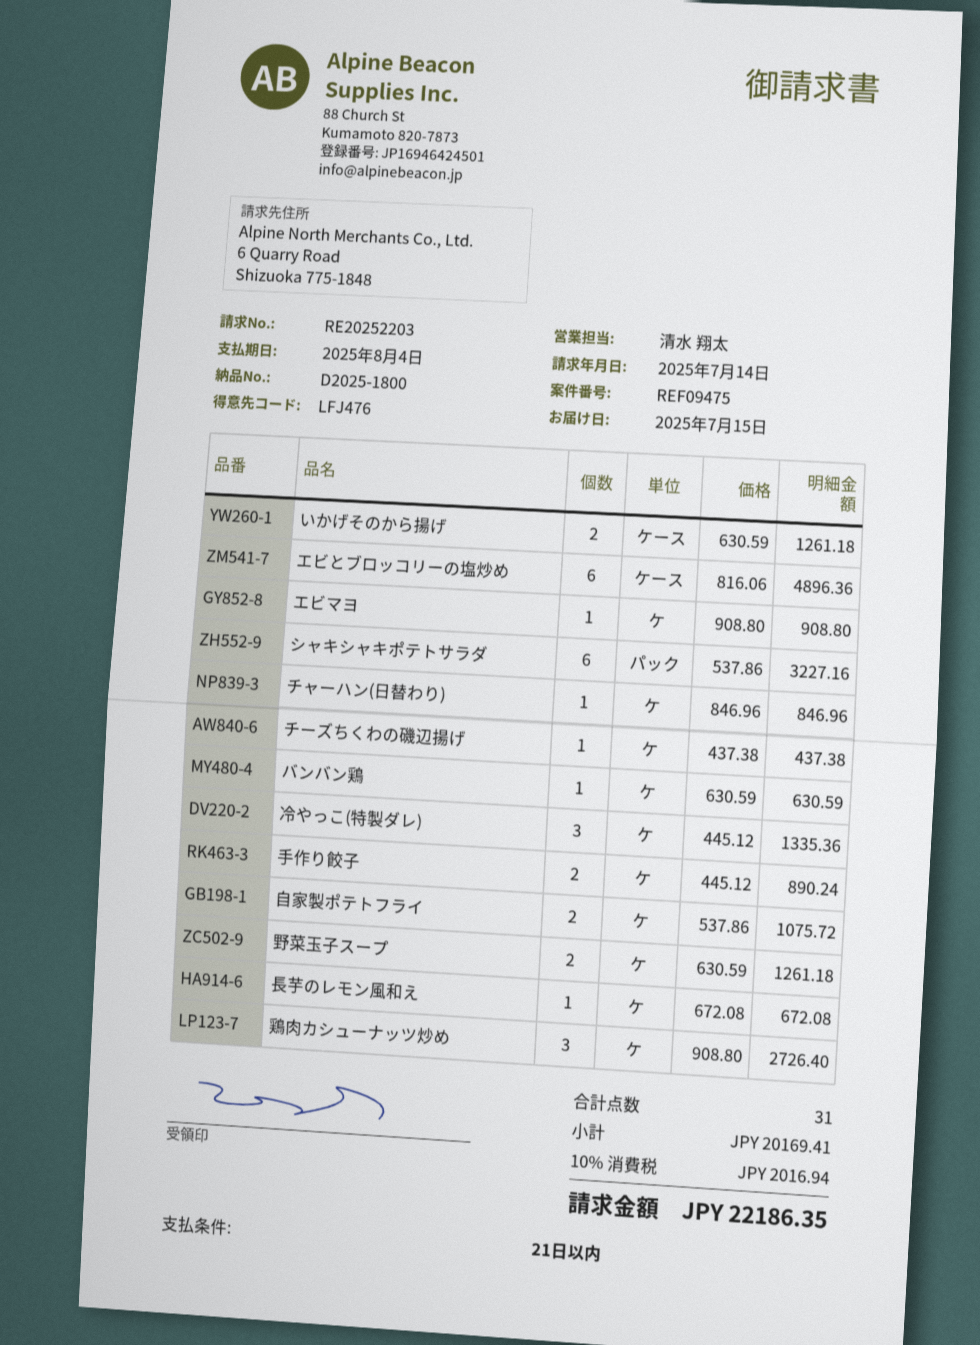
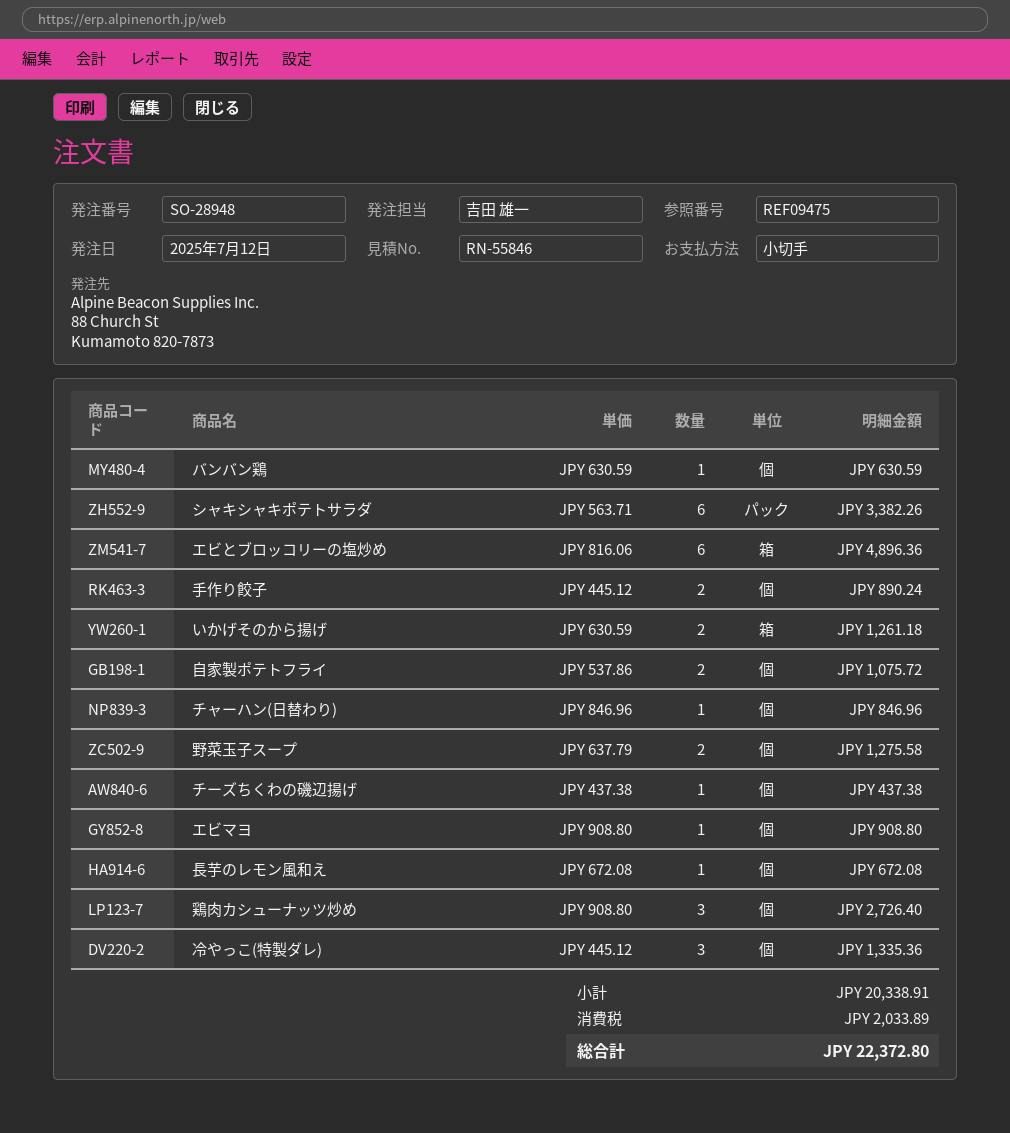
シャキシャキポテトサラダ: 6 x 537.86 = 3227.16 -> 6 x 563.71 = 3382.26
野菜玉子スープ: 2 x 630.59 = 1261.18 -> 2 x 637.79 = 1275.58
subtotal: 20169.41 -> 20338.91
tax: 2016.94 -> 2033.89
total: 22186.35 -> 22372.80

